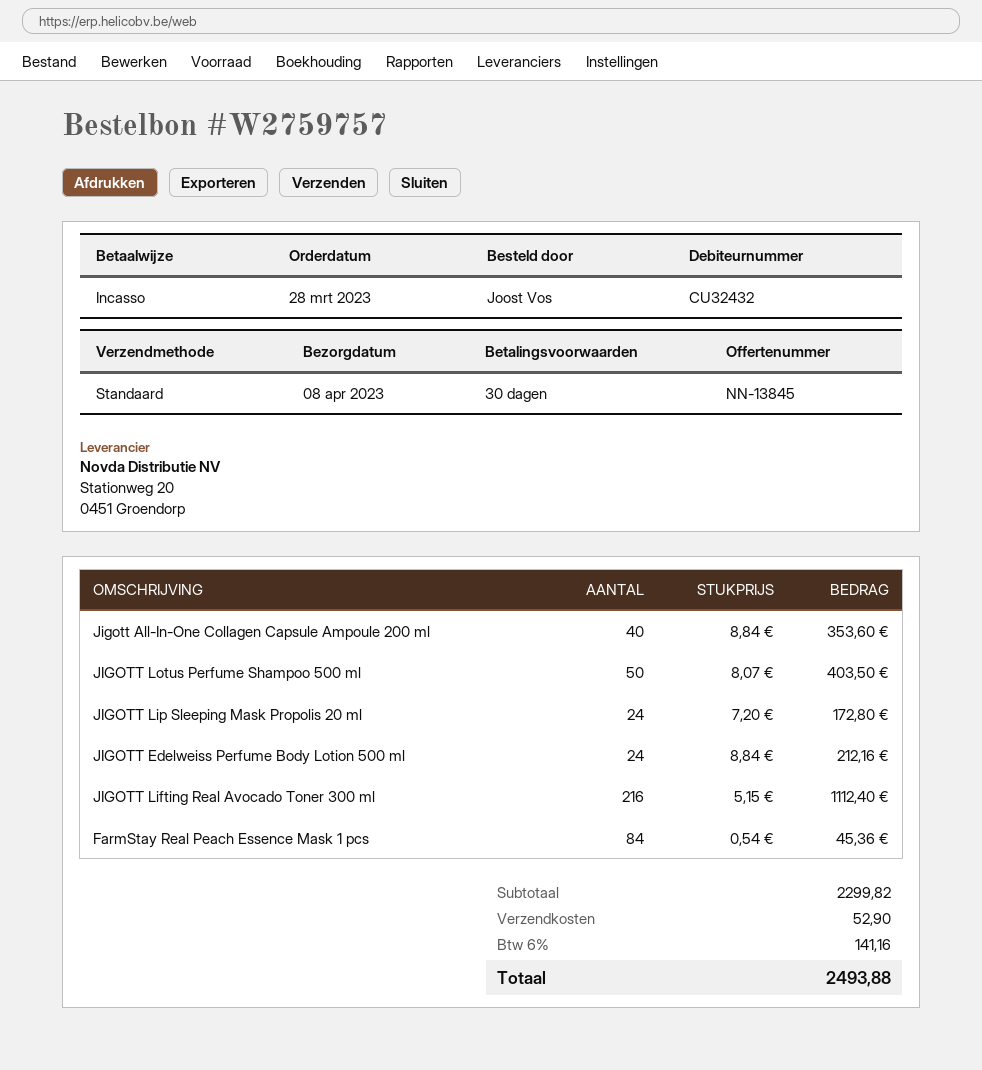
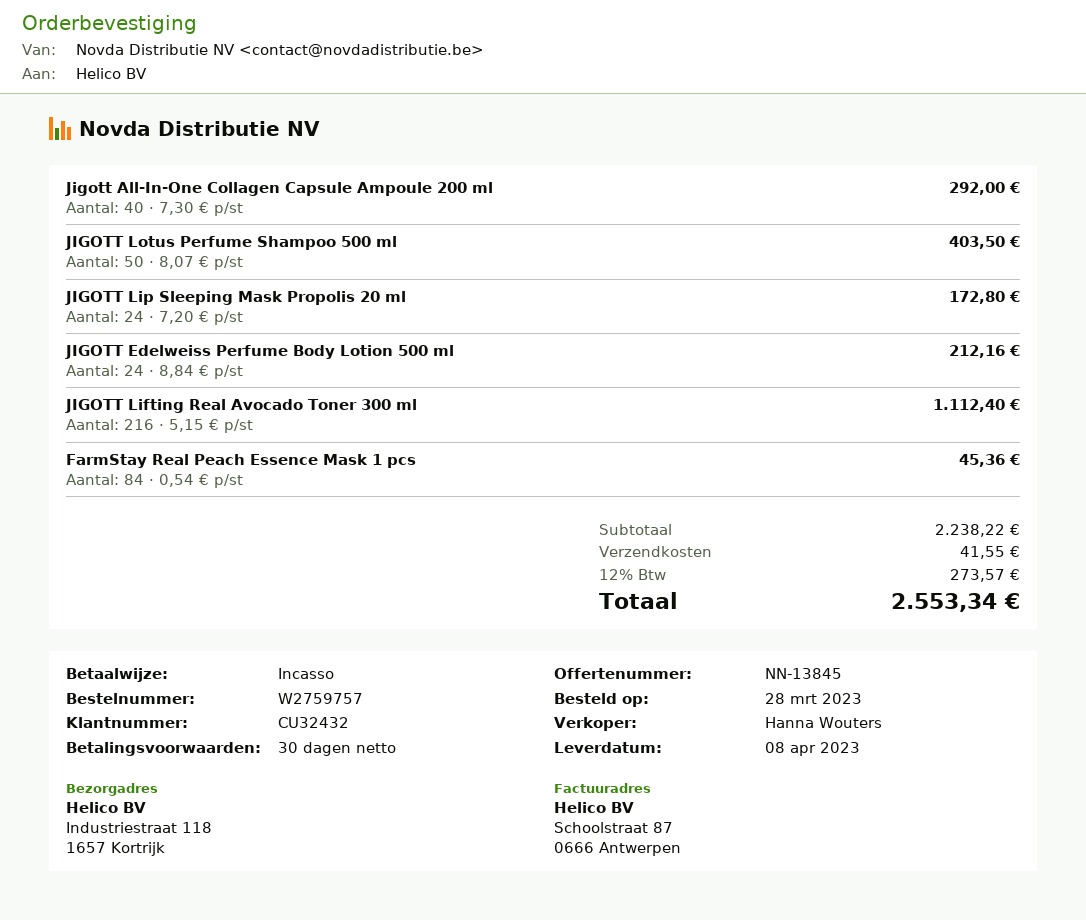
Jigott All-In-One Collagen Capsule Ampoule 200 ml: 40 x 8.84 = 353.60 -> 40 x 7.30 = 292.00
subtotal: 2299.82 -> 2238.22
shipping: 52.90 -> 41.55
tax: 6% = 141.16 -> 12% = 273.57
total: 2493.88 -> 2553.34

